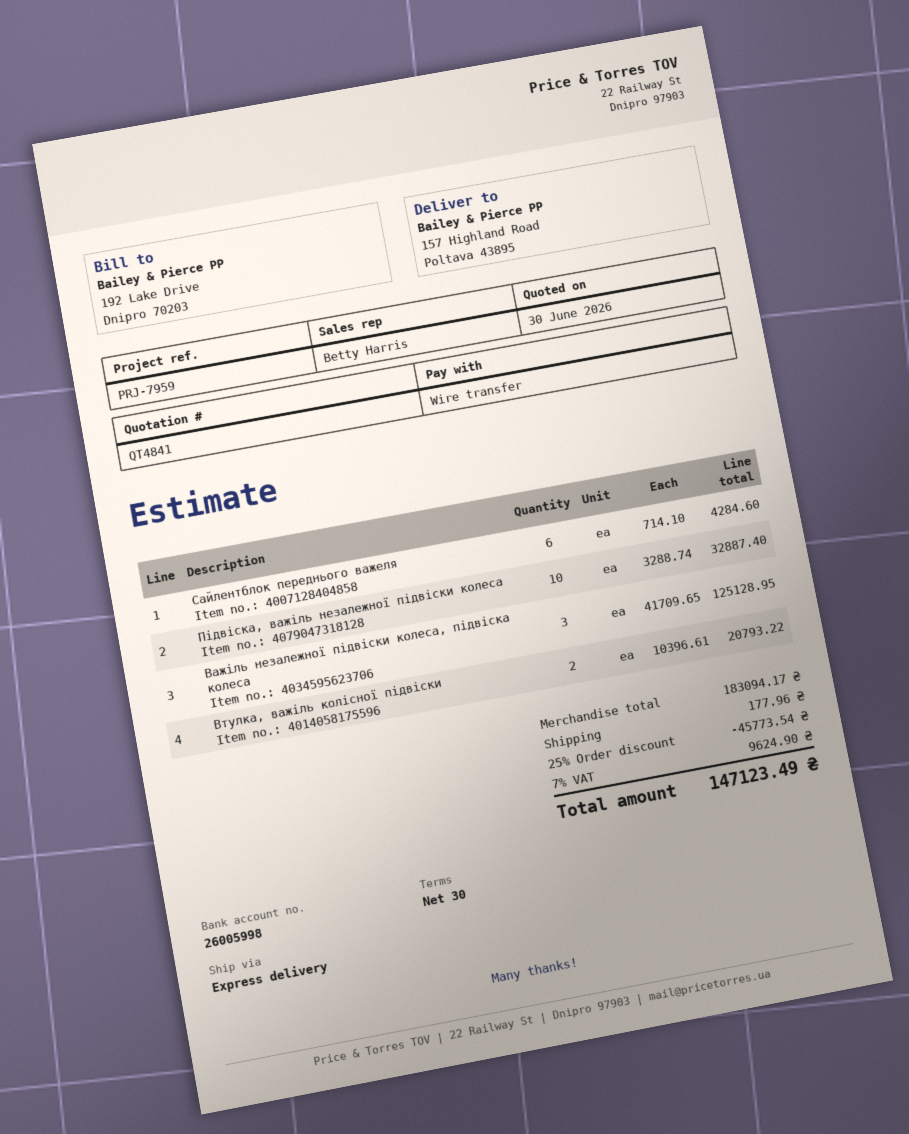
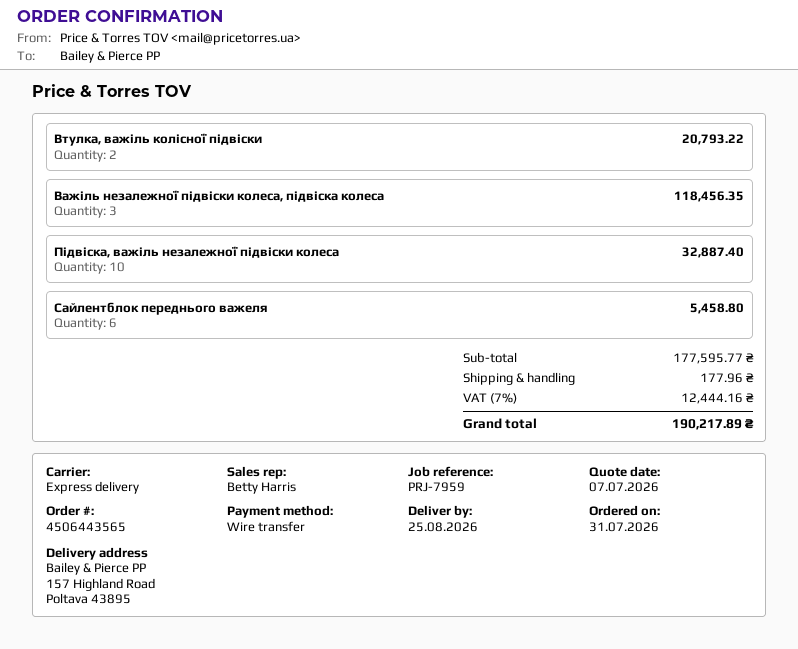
quote date: 2026-06-30 -> 2026-07-07
Сайлентблок переднього важеля: 6 for 4284.60 -> 6 for 5458.80
Важіль незалежної підвіски колеса, підвіска колеса: 3 for 125128.95 -> 3 for 118456.35
subtotal: 183094.17 -> 177595.77
discount: 25% = 45773.54 -> none
tax: 7% = 9624.90 -> 7% = 12444.16
total: 147123.49 -> 190217.89

